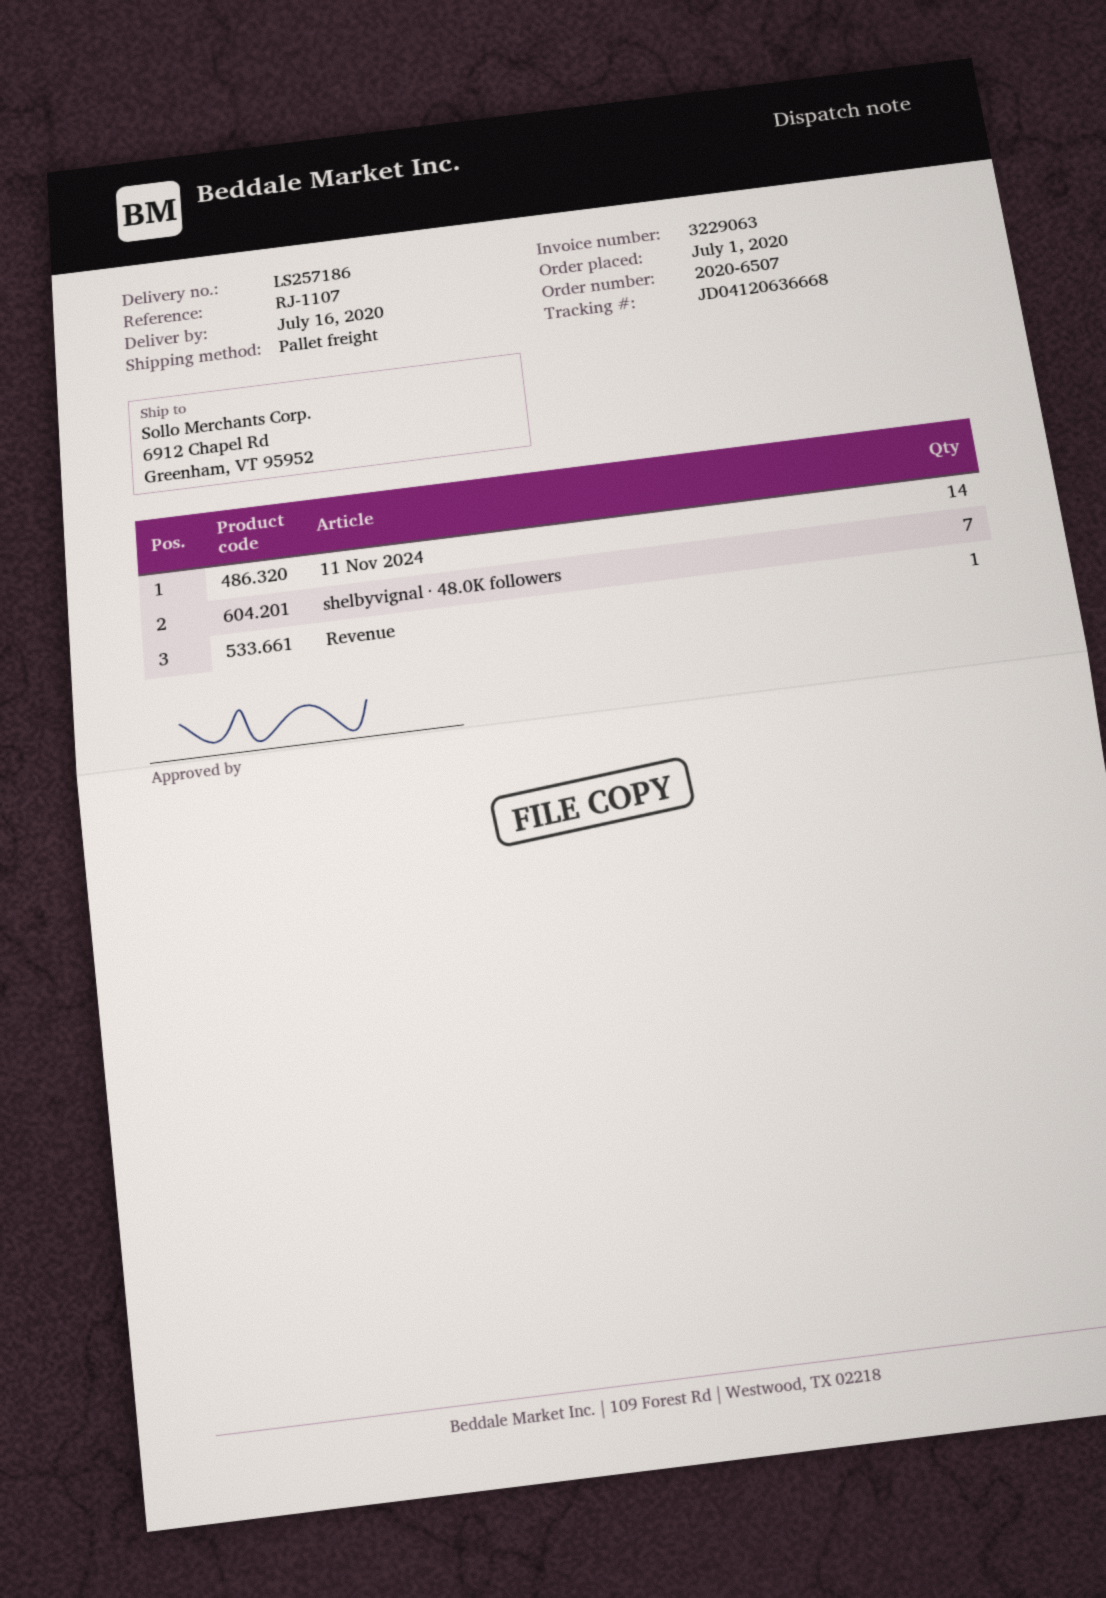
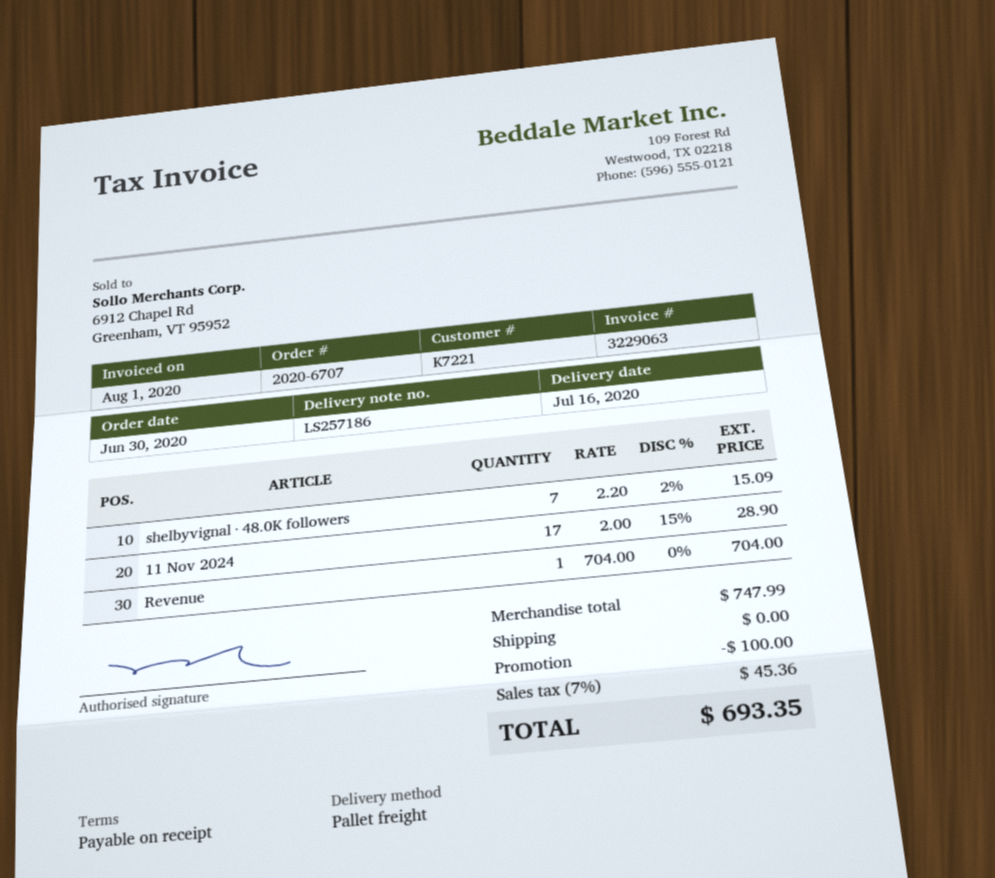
order number: 2020-6507 -> 2020-6707
order date: 2020-07-01 -> 2020-06-30
11 Nov 2024: 14 -> 17

